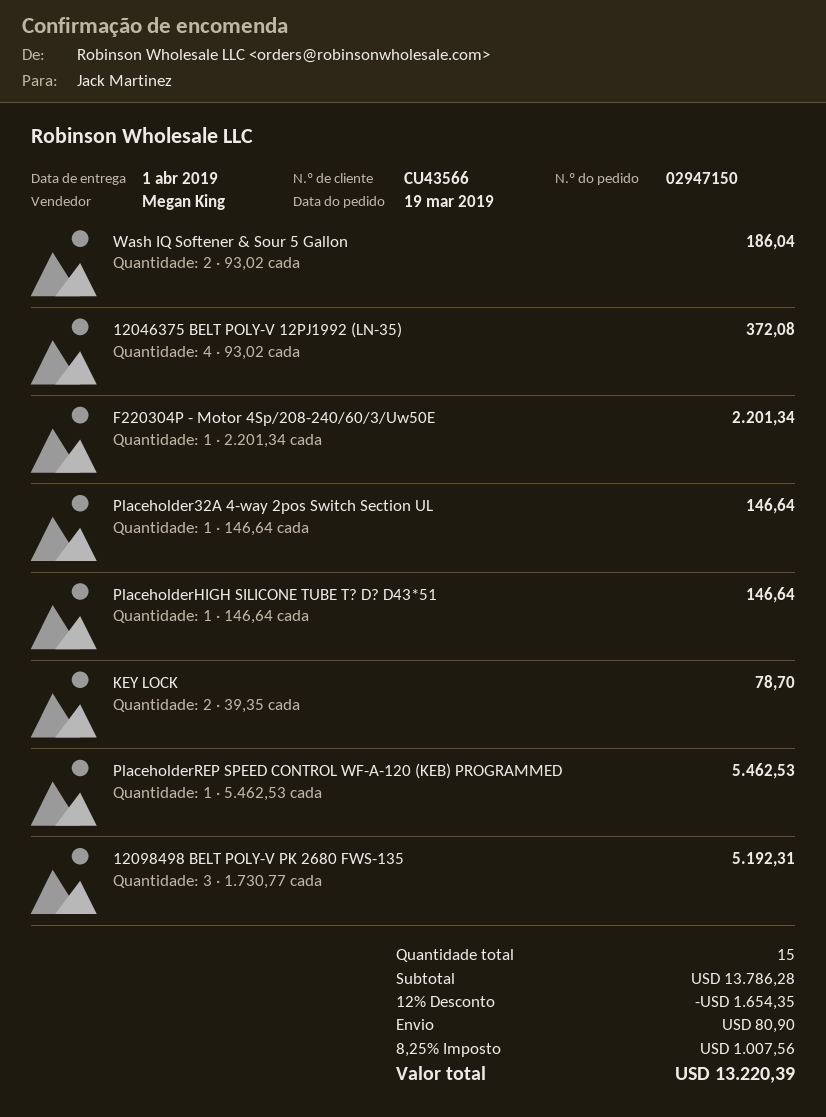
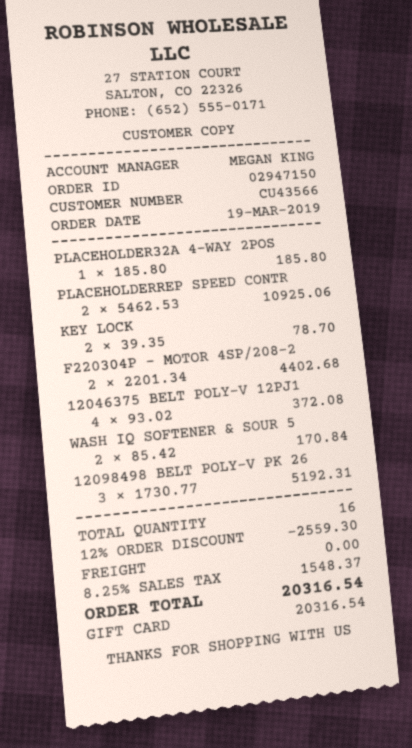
Wash IQ Softener & Sour 5 Gallon: 2 x 93.02 = 186.04 -> 2 x 85.42 = 170.84
F220304P - Motor 4Sp/208-240/60/3/Uw50E: 1 x 2201.34 = 2201.34 -> 2 x 2201.34 = 4402.68
Placeholder32A 4-way 2pos Switch Section UL: 1 x 146.64 = 146.64 -> 1 x 185.80 = 185.80
PlaceholderHIGH SILICONE TUBE T? D? D43*51: 1 x 146.64 = 146.64 -> none
PlaceholderREP SPEED CONTROL WF-A-120 (KEB) PROGRAMMED: 1 x 5462.53 = 5462.53 -> 2 x 5462.53 = 10925.06
total quantity: 15 -> 16
discount: 12% = 1654.35 -> 12% = 2559.30
shipping: 80.90 -> 0.00
tax: 8.25% = 1007.56 -> 8.25% = 1548.37
total: 13220.39 -> 20316.54

